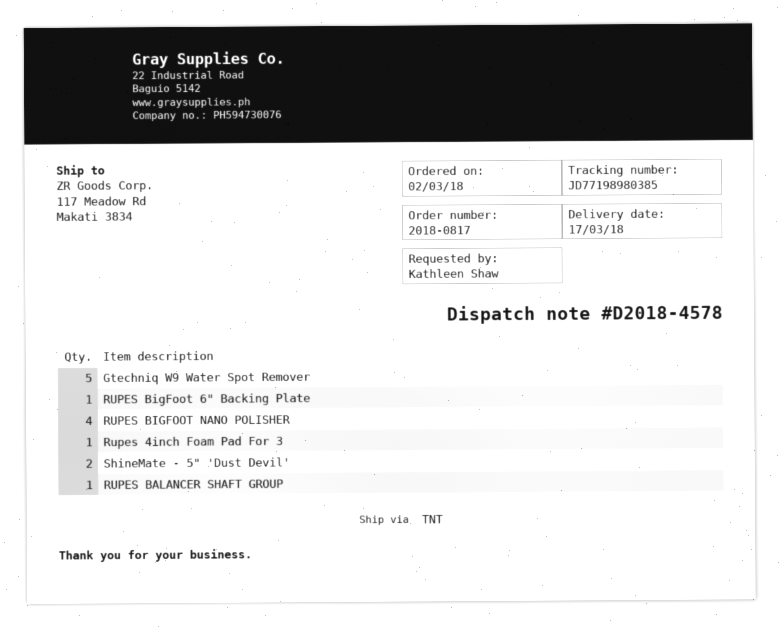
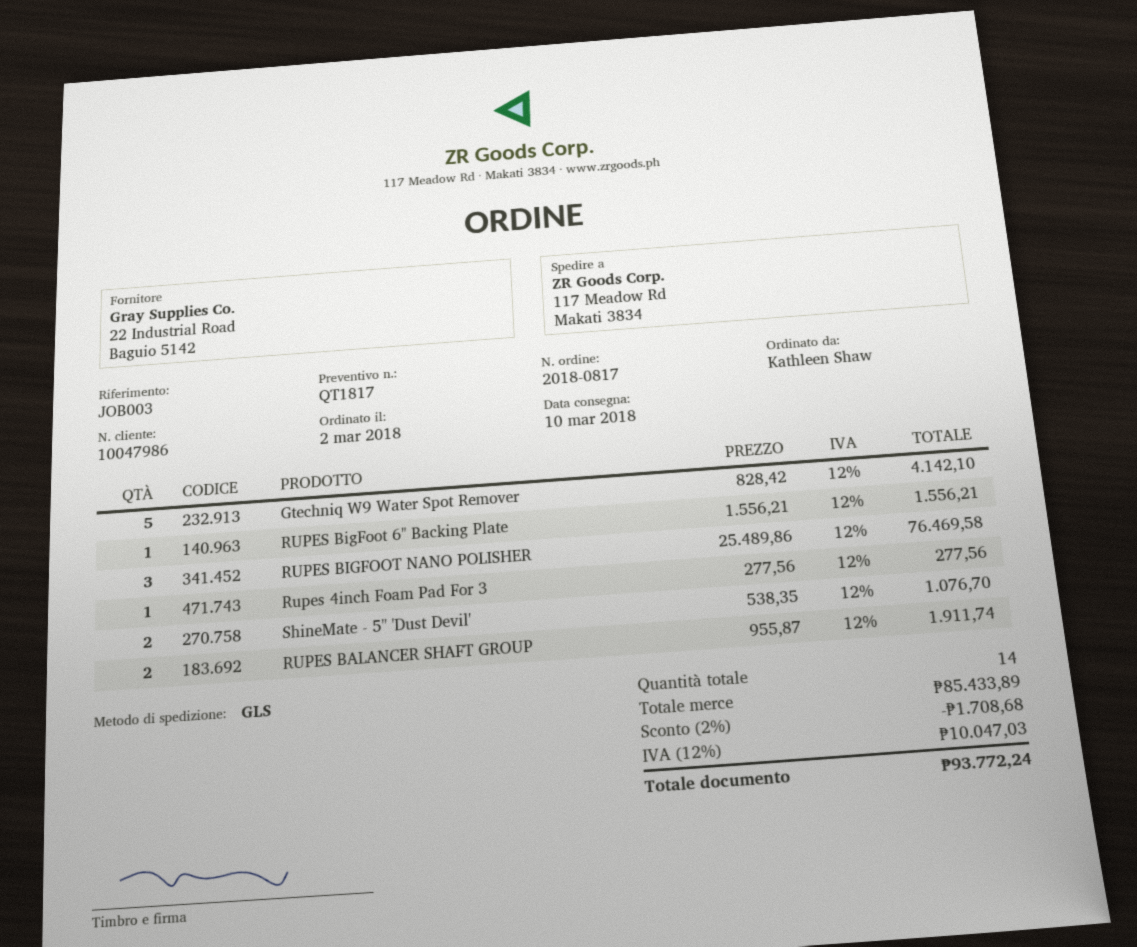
delivery date: 2018-03-17 -> 2018-03-10
shipping method: TNT -> GLS
RUPES BIGFOOT NANO POLISHER: 4 -> 3
RUPES BALANCER SHAFT GROUP: 1 -> 2

